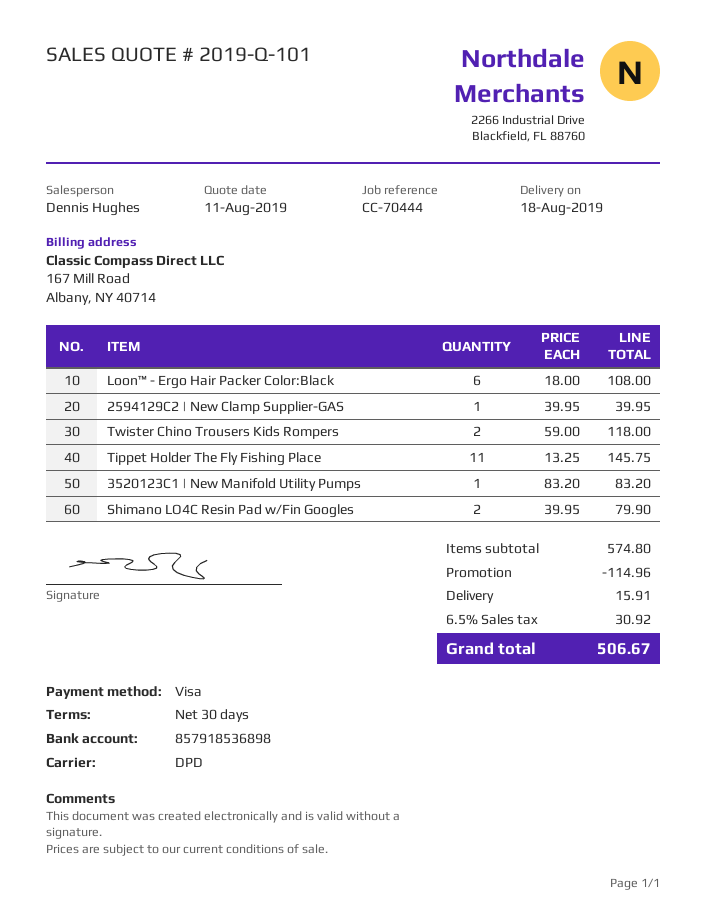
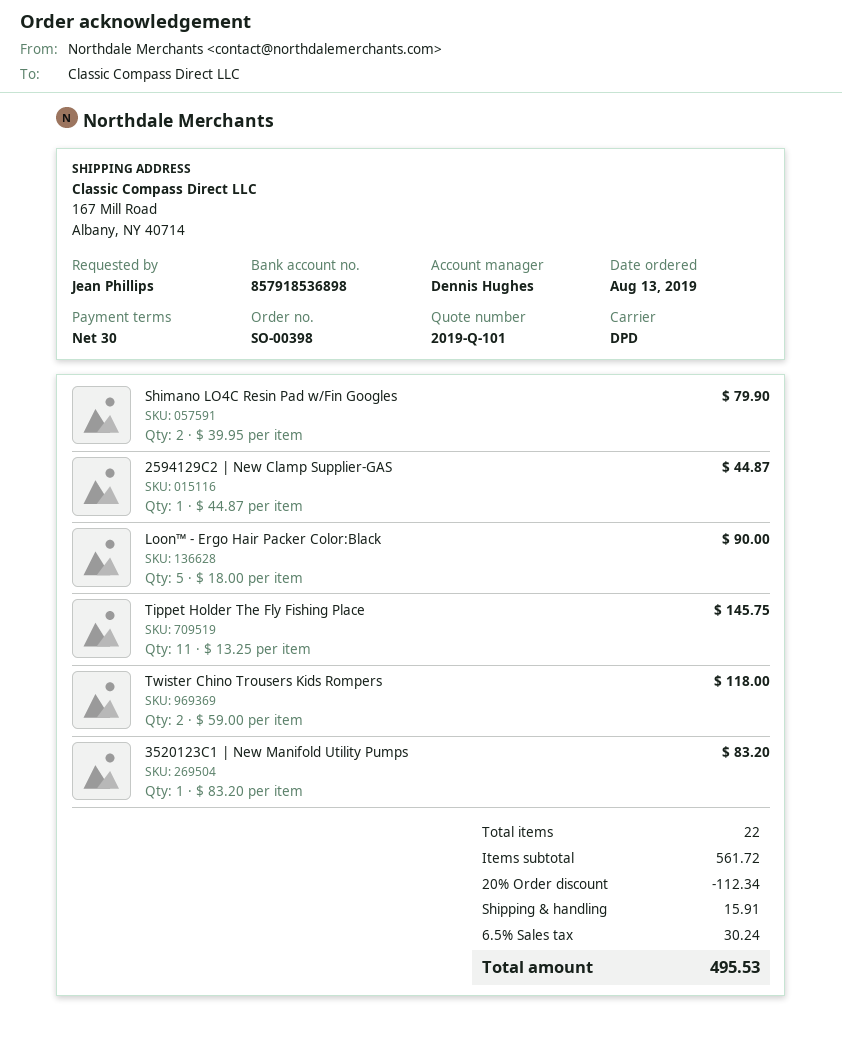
Loon™ - Ergo Hair Packer Color:Black: 6 x 18.00 = 108.00 -> 5 x 18.00 = 90.00
2594129C2 | New Clamp Supplier-GAS: 1 x 39.95 = 39.95 -> 1 x 44.87 = 44.87
subtotal: 574.80 -> 561.72
discount: 114.96 -> 112.34
tax: 6.5% = 30.92 -> 6.5% = 30.24
total: 506.67 -> 495.53

